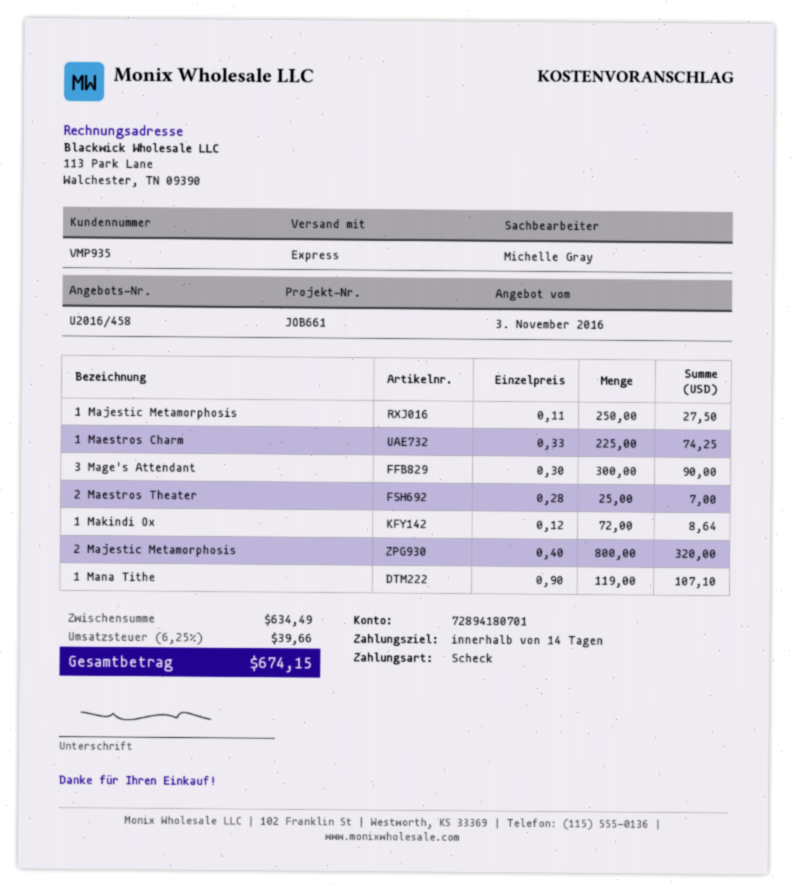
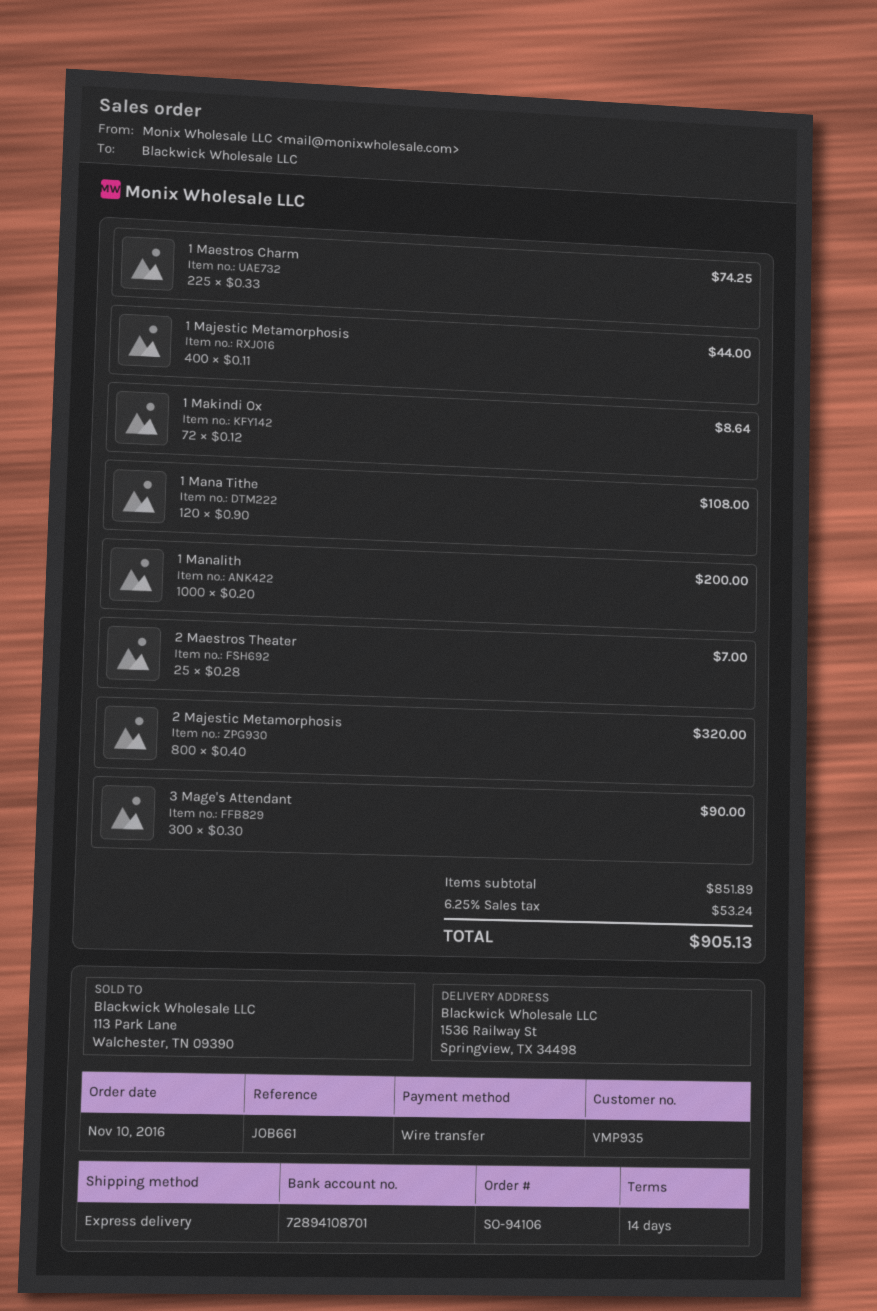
payment method: cheque -> bank transfer
bank account: 72894180701 -> 72894108701
1 Majestic Metamorphosis: 250 x 0.11 = 27.50 -> 400 x 0.11 = 44.00
1 Mana Tithe: 119 x 0.90 = 107.10 -> 120 x 0.90 = 108.00
1 Manalith: none -> 1000 x 0.20 = 200.00
subtotal: 634.49 -> 851.89
tax: 6.25% = 39.66 -> 6.25% = 53.24
total: 674.15 -> 905.13

